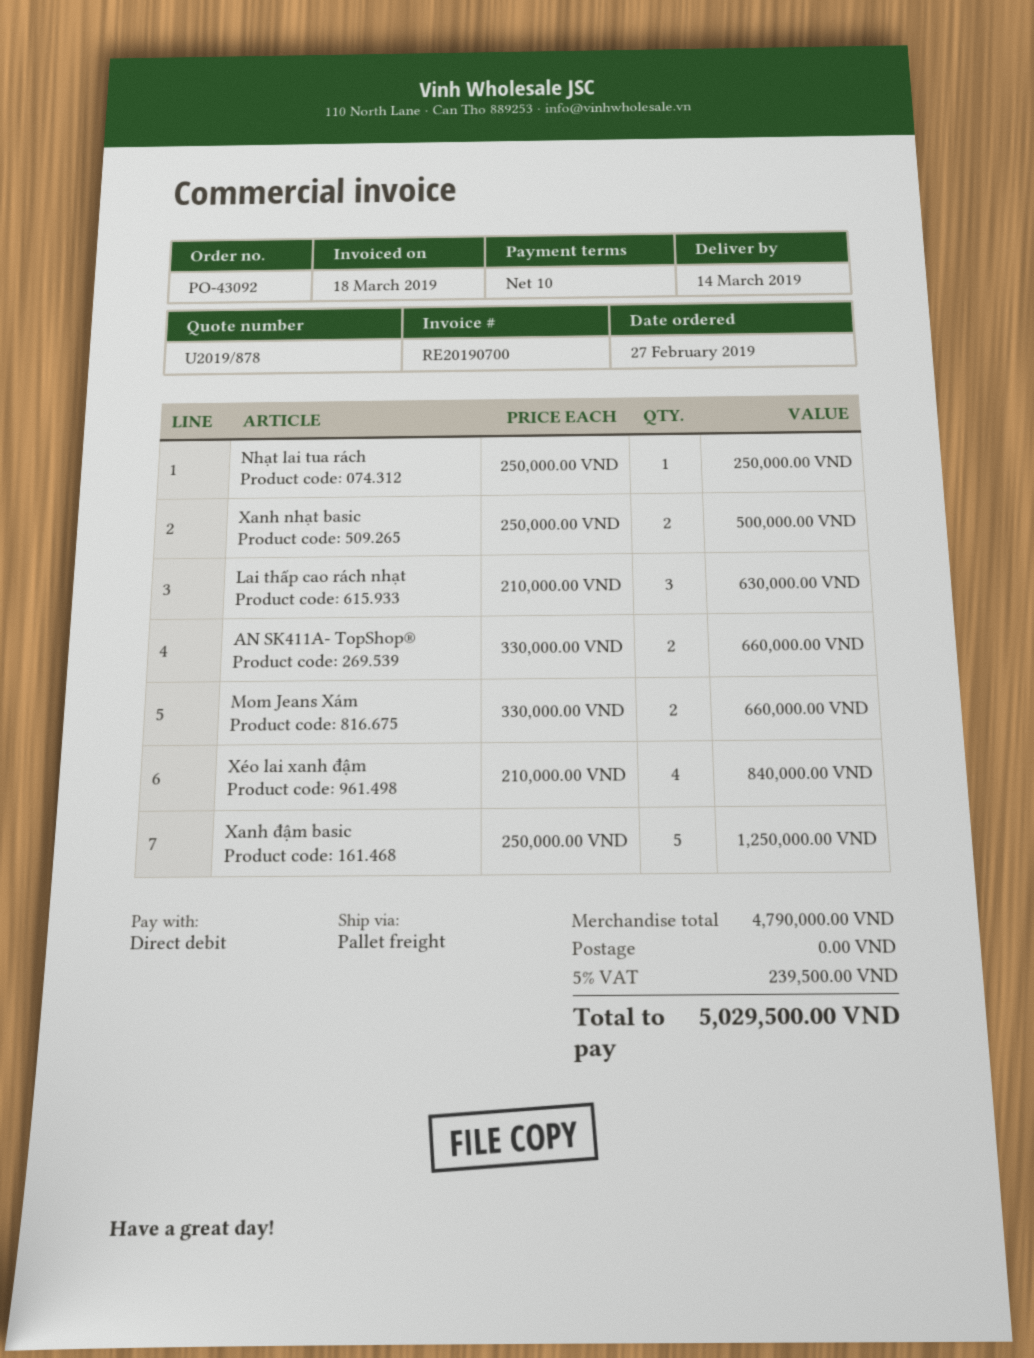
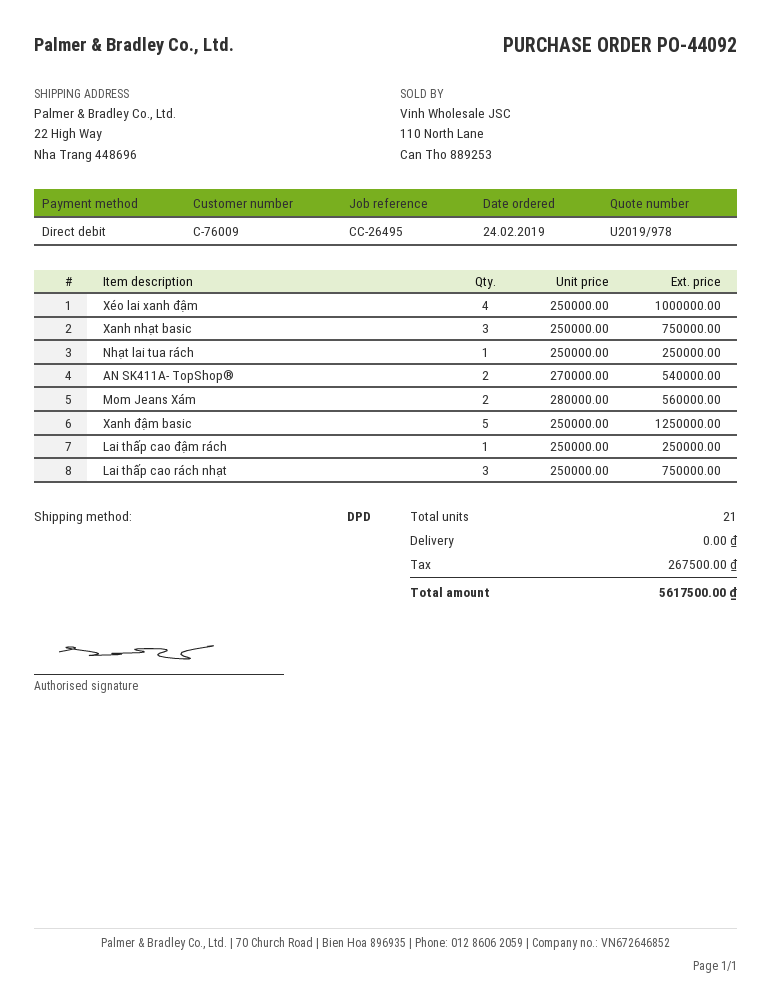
quote number: U2019/878 -> U2019/978
order number: PO-43092 -> PO-44092
order date: 2019-02-27 -> 2019-02-24
shipping method: pallet freight -> DPD
Xanh nhạt basic: 2 x 250000.00 = 500000.00 -> 3 x 250000.00 = 750000.00
Lai thấp cao rách nhạt: 3 x 210000.00 = 630000.00 -> 3 x 250000.00 = 750000.00
AN SK411A- TopShop®: 2 x 330000.00 = 660000.00 -> 2 x 270000.00 = 540000.00
Mom Jeans Xám: 2 x 330000.00 = 660000.00 -> 2 x 280000.00 = 560000.00
Xéo lai xanh đậm: 4 x 210000.00 = 840000.00 -> 4 x 250000.00 = 1000000.00
Lai thấp cao đậm rách: none -> 1 x 250000.00 = 250000.00
tax: 239500.00 -> 267500.00
total: 5029500.00 -> 5617500.00

